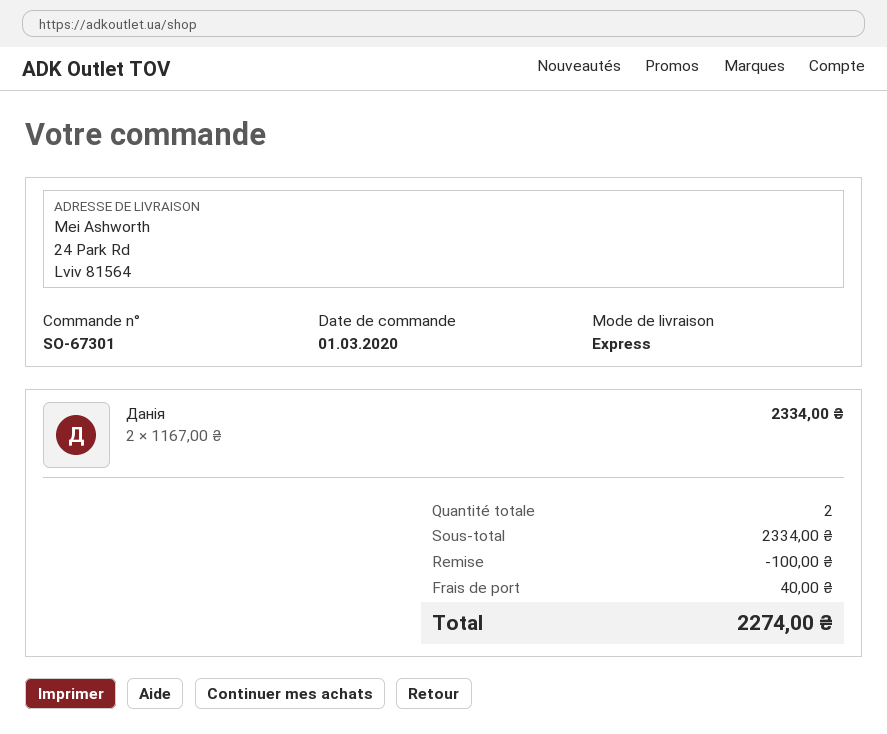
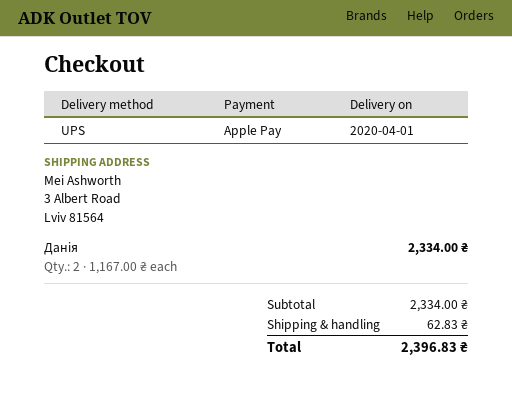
shipping method: express -> UPS
ship to: 24 Park Rd, Lviv 81564 -> 3 Albert Road, Lviv 81564
discount: 100.00 -> none
shipping: 40.00 -> 62.83
total: 2274.00 -> 2396.83

